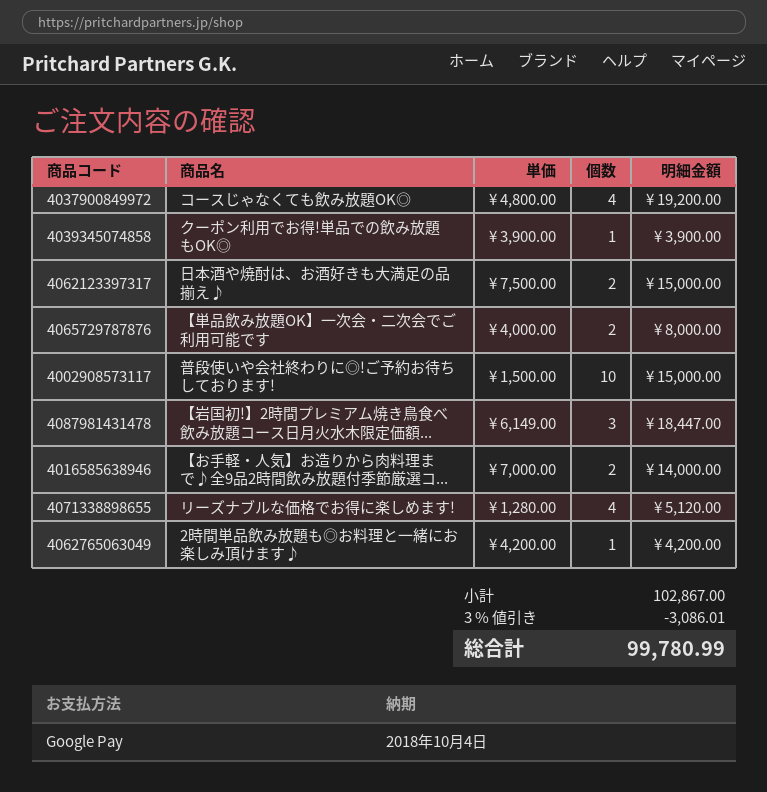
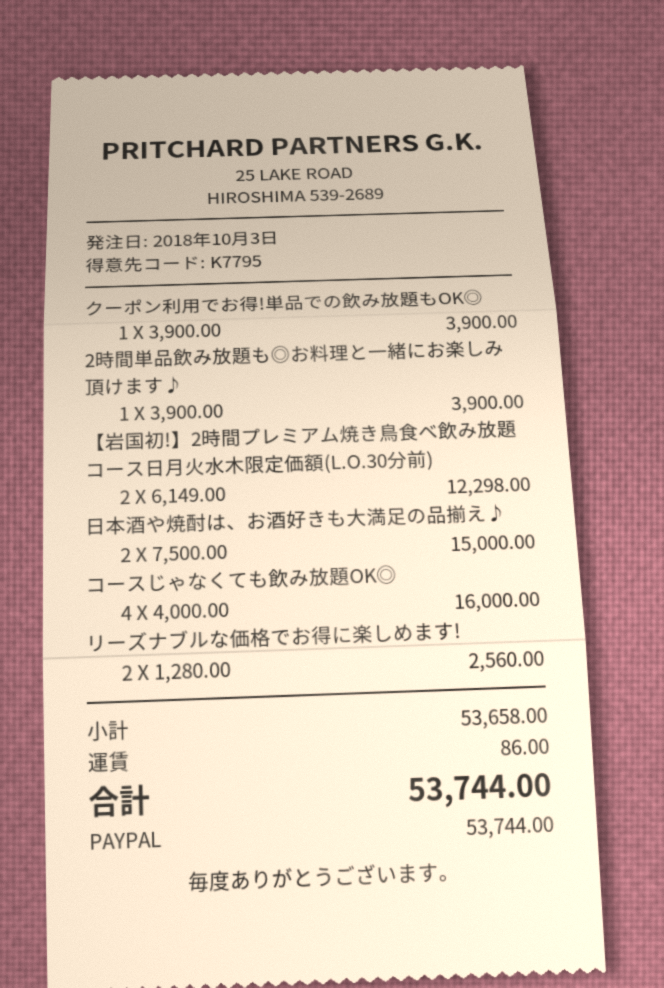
payment method: Google Pay -> PayPal
コースじゃなくても飲み放題OK◎: 4 x 4800.00 = 19200.00 -> 4 x 4000.00 = 16000.00
【単品飲み放題OK】一次会・二次会でご利用可能です: 2 x 4000.00 = 8000.00 -> none
普段使いや会社終わりに◎!ご予約お待ちしております!: 10 x 1500.00 = 15000.00 -> none
【岩国初!】2時間プレミアム焼き鳥食べ飲み放題コース日月火水木限定価額...: 3 x 6149.00 = 18447.00 -> 2 x 6149.00 = 12298.00
【お手軽・人気】お造りから肉料理まで♪全9品2時間飲み放題付季節厳選コ...: 2 x 7000.00 = 14000.00 -> none
リーズナブルな価格でお得に楽しめます!: 4 x 1280.00 = 5120.00 -> 2 x 1280.00 = 2560.00
2時間単品飲み放題も◎お料理と一緒にお楽しみ頂けます♪: 1 x 4200.00 = 4200.00 -> 1 x 3900.00 = 3900.00
subtotal: 102867.00 -> 53658.00
discount: 3% = 3086.01 -> none
shipping: none -> 86.00
total: 99780.99 -> 53744.00

